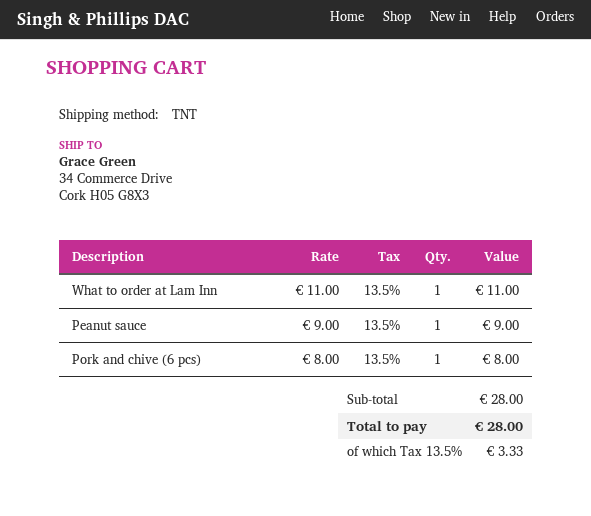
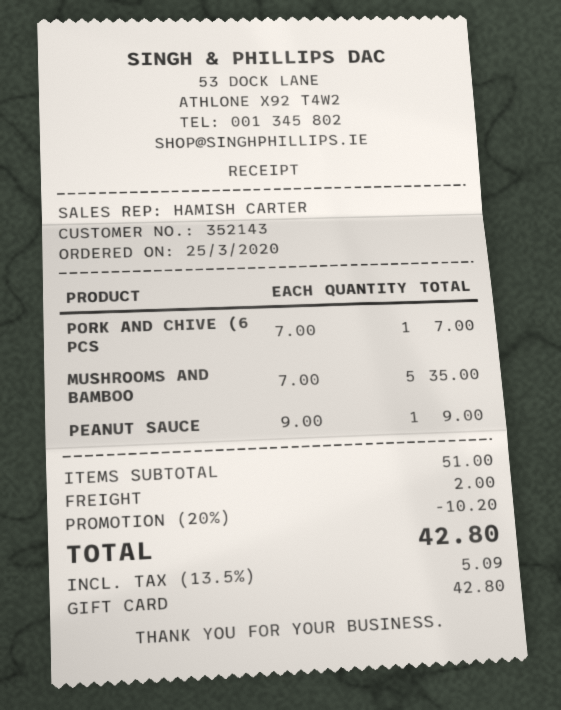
What to order at Lam Inn: 1 x 11.00 = 11.00 -> none
Pork and chive (6 pcs): 1 x 8.00 = 8.00 -> 1 x 7.00 = 7.00
MUSHROOMS AND BAMBOO: none -> 5 x 7.00 = 35.00
subtotal: 28.00 -> 51.00
discount: none -> 20% = 10.20
shipping: none -> 2.00
tax: 13.5% = 3.33 -> 13.5% = 5.09
total: 28.00 -> 42.80

